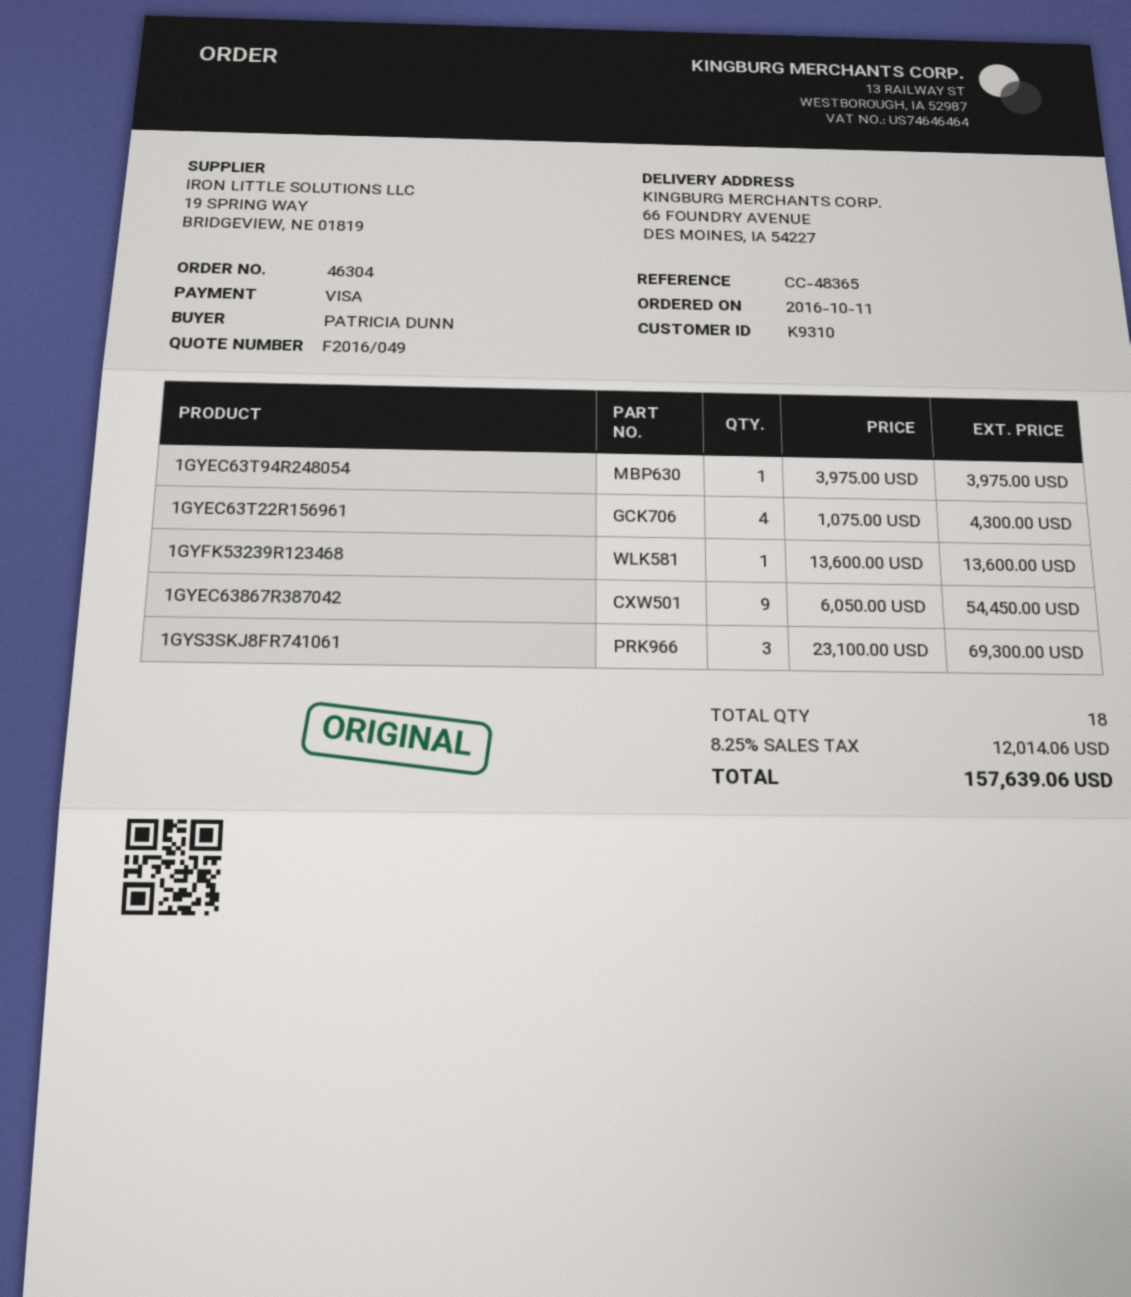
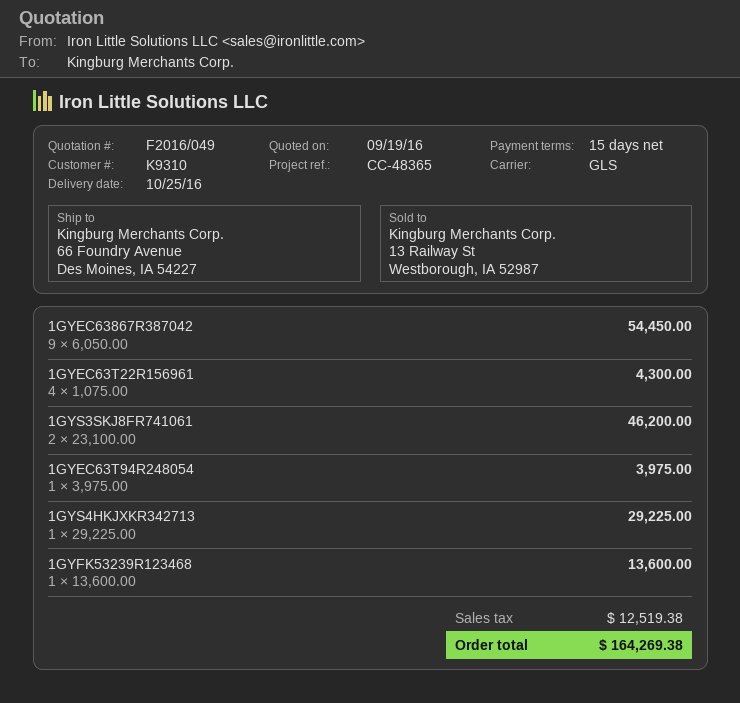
1GYS3SKJ8FR741061: 3 x 23100.00 = 69300.00 -> 2 x 23100.00 = 46200.00
1GYS4HKJXKR342713: none -> 1 x 29225.00 = 29225.00
tax: 12014.06 -> 12519.38
total: 157639.06 -> 164269.38

